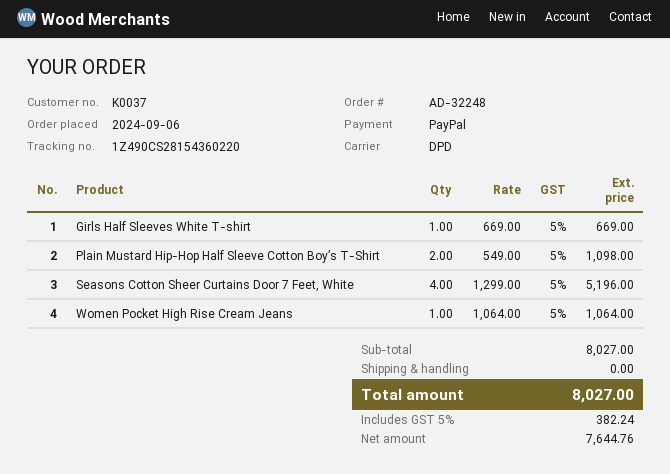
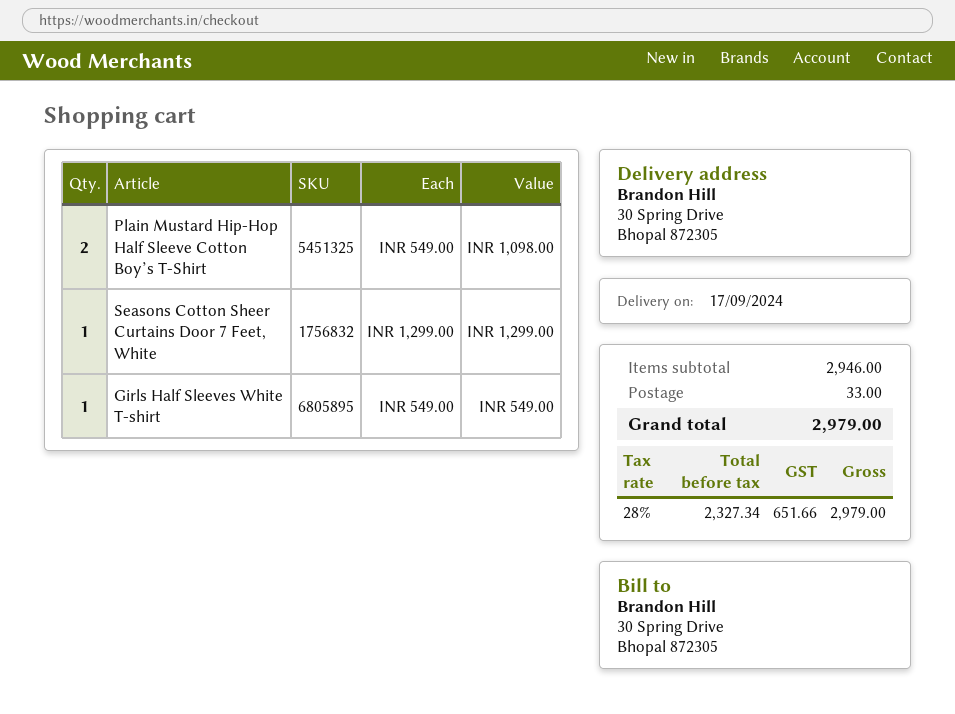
Girls Half Sleeves White T-shirt: 1 x 669.00 = 669.00 -> 1 x 549.00 = 549.00
Seasons Cotton Sheer Curtains Door 7 Feet, White: 4 x 1299.00 = 5196.00 -> 1 x 1299.00 = 1299.00
Women Pocket High Rise Cream Jeans: 1 x 1064.00 = 1064.00 -> none
subtotal: 8027.00 -> 2946.00
shipping: 0.00 -> 33.00
net: 7644.76 -> 2327.34
tax: 5% = 382.24 -> 28% = 651.66
total: 8027.00 -> 2979.00

